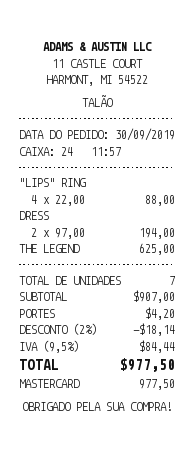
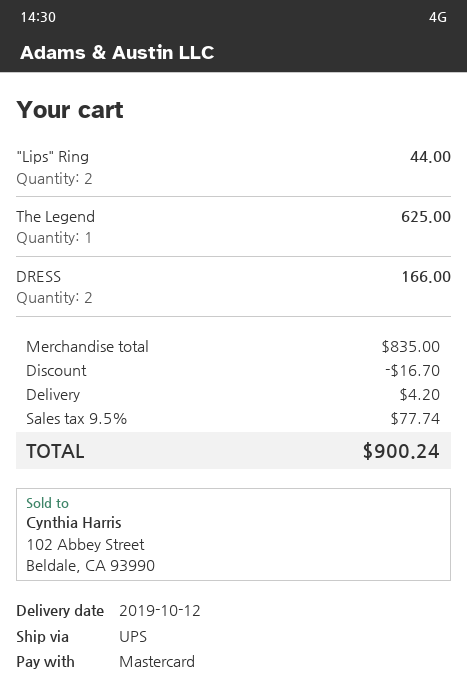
"LIPS" RING: 4 for 88.00 -> 2 for 44.00
DRESS: 2 for 194.00 -> 2 for 166.00
subtotal: 907.00 -> 835.00
discount: 18.14 -> 16.70
tax: 9.5% = 84.44 -> 9.5% = 77.74
total: 977.50 -> 900.24

